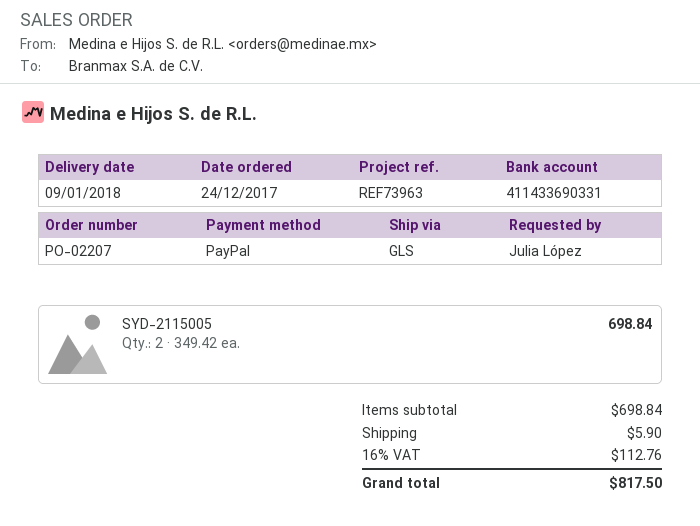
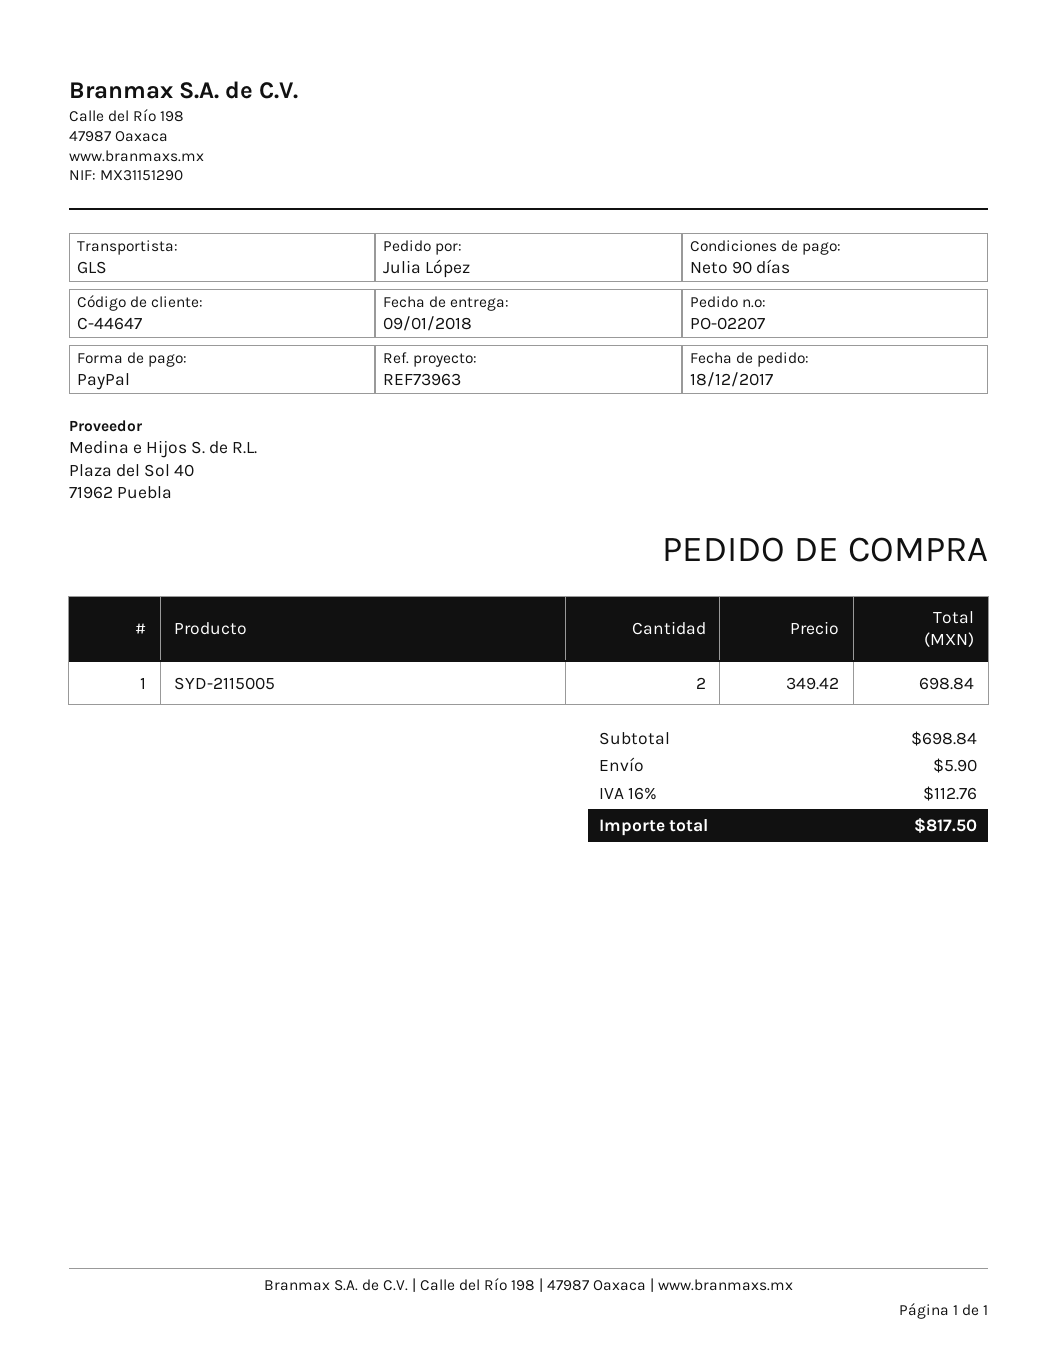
order date: 2017-12-24 -> 2017-12-18

